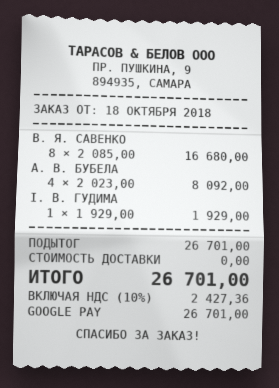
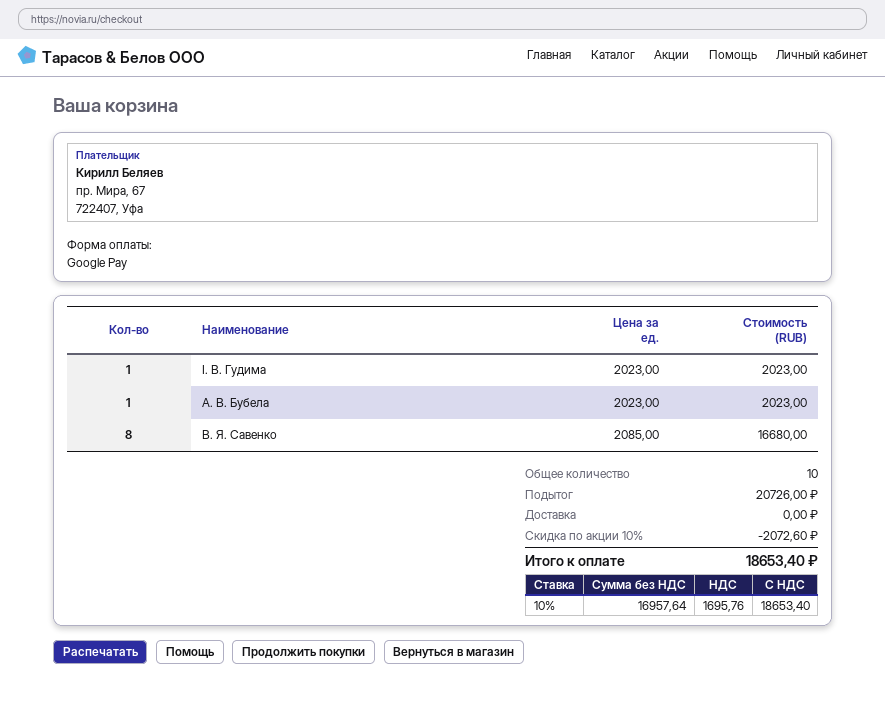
А. В. БУБЕЛА: 4 x 2023.00 = 8092.00 -> 1 x 2023.00 = 2023.00
І. В. ГУДИМА: 1 x 1929.00 = 1929.00 -> 1 x 2023.00 = 2023.00
subtotal: 26701.00 -> 20726.00
discount: none -> 10% = 2072.60
tax: 10% = 2427.36 -> 10% = 1695.76
total: 26701.00 -> 18653.40

